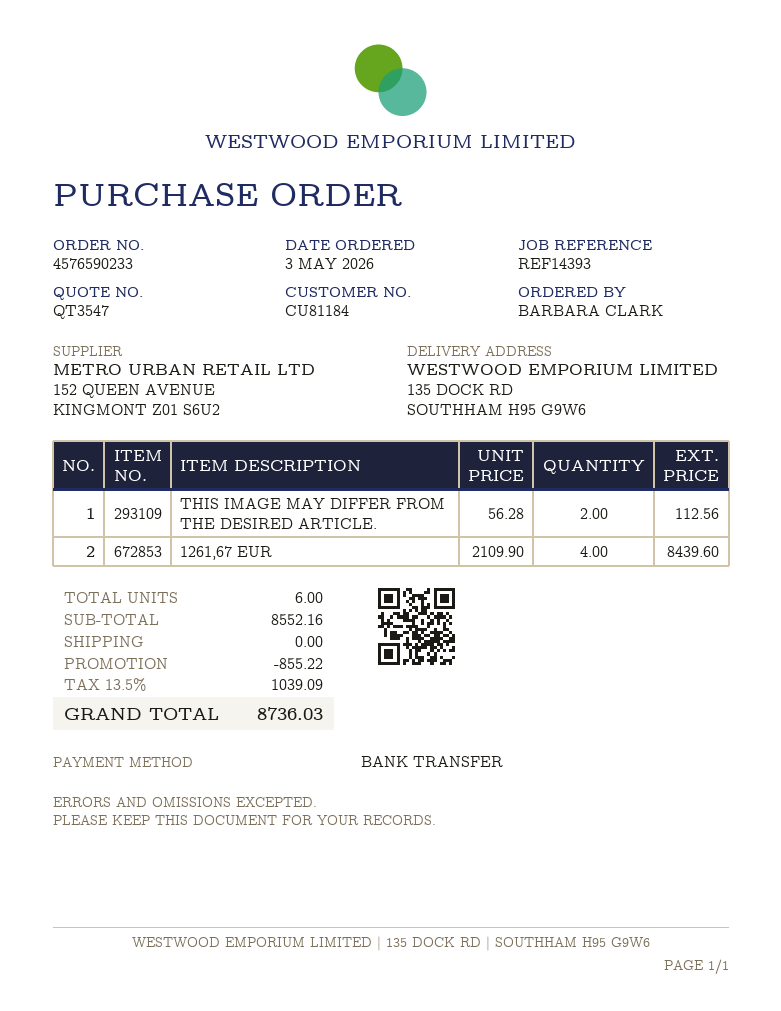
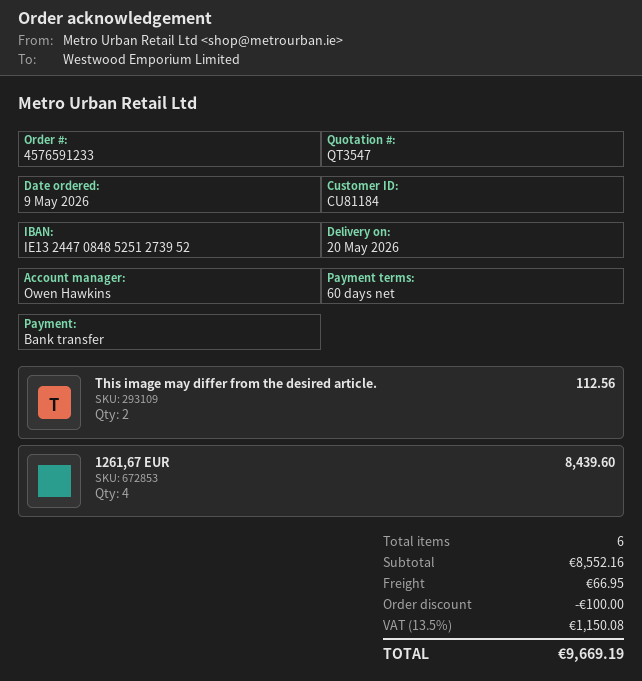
order number: 4576590233 -> 4576591233
order date: 2026-05-03 -> 2026-05-09
discount: 855.22 -> 100.00
shipping: 0.00 -> 66.95
tax: 13.5% = 1039.09 -> 13.5% = 1150.08
total: 8736.03 -> 9669.19

